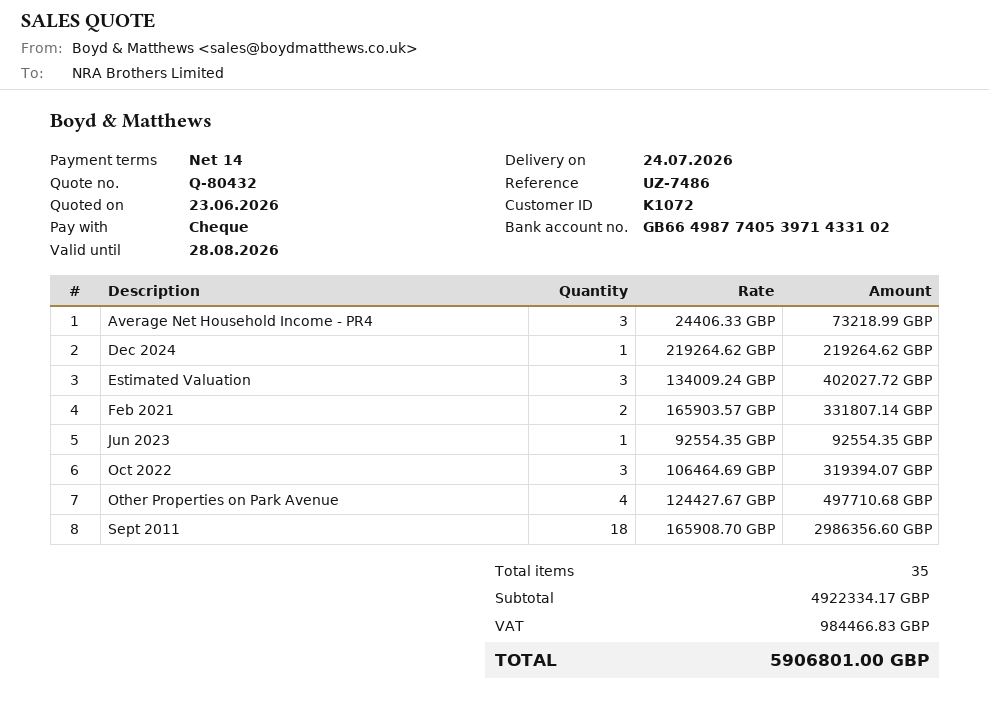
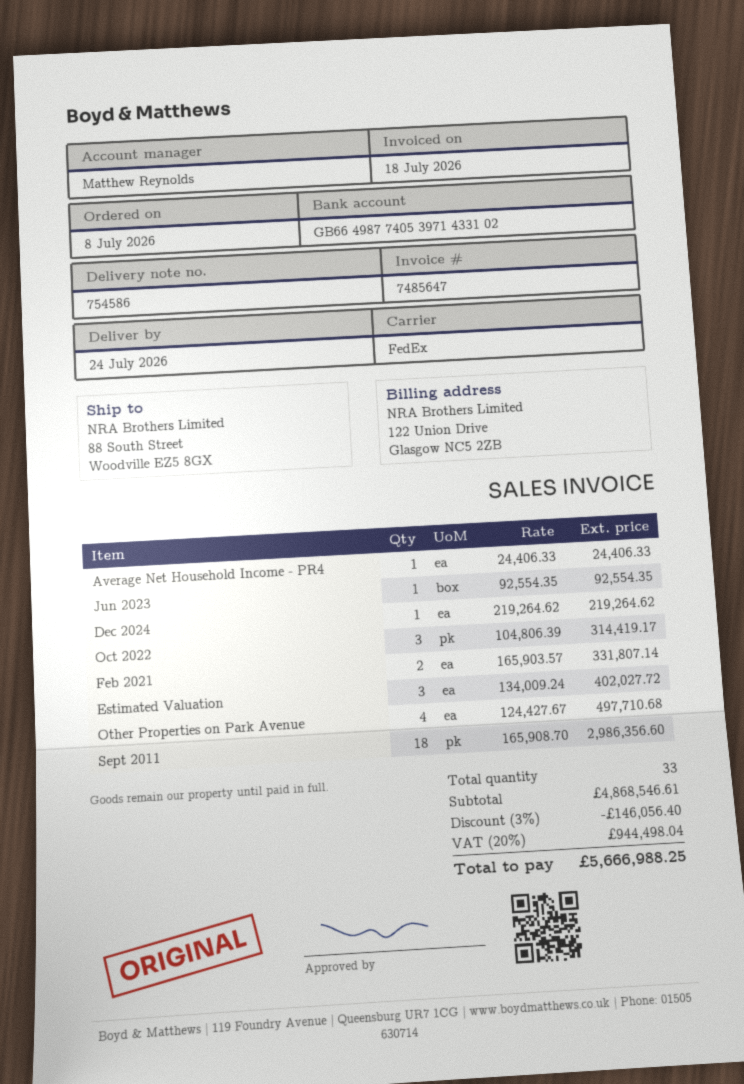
Average Net Household Income - PR4: 3 x 24406.33 = 73218.99 -> 1 x 24406.33 = 24406.33
Oct 2022: 3 x 106464.69 = 319394.07 -> 3 x 104806.39 = 314419.17
total quantity: 35 -> 33
subtotal: 4922334.17 -> 4868546.61
discount: none -> 3% = 146056.40
tax: 984466.83 -> 944498.04
total: 5906801.00 -> 5666988.25

